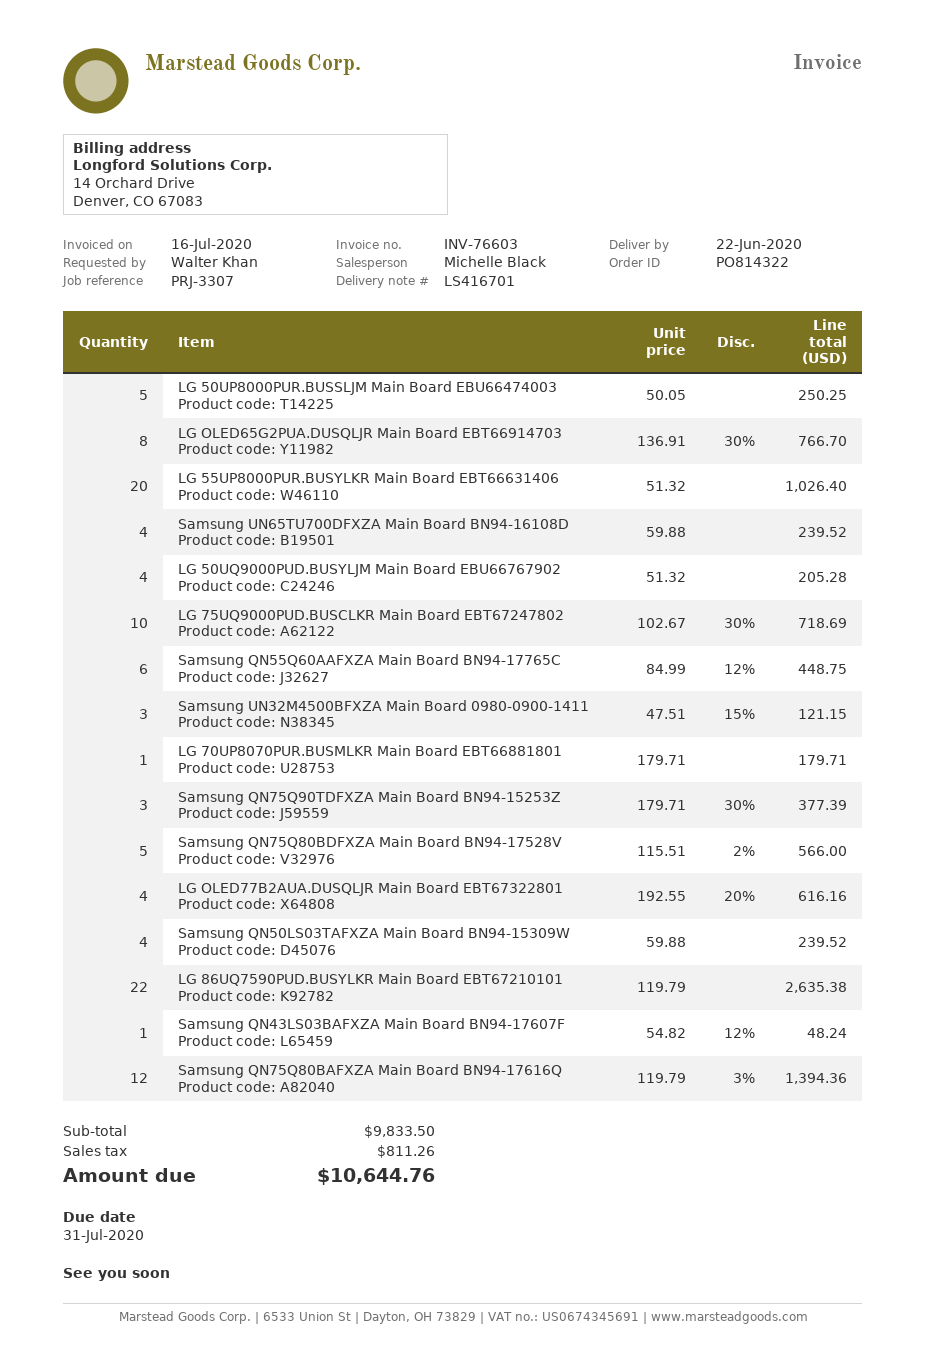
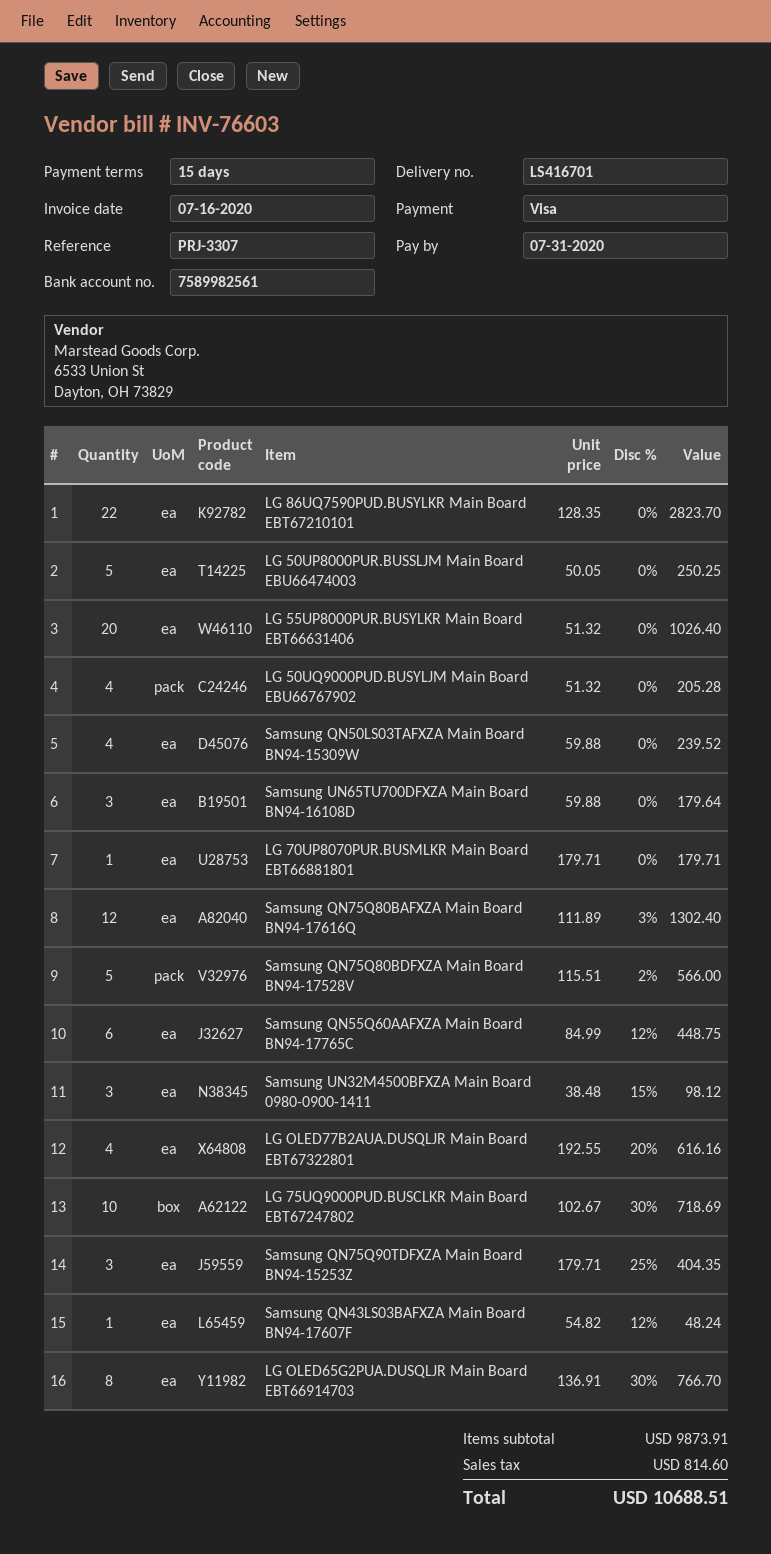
Samsung UN65TU700DFXZA Main Board BN94-16108D: 4 x 59.88 = 239.52 -> 3 x 59.88 = 179.64
Samsung UN32M4500BFXZA Main Board 0980-0900-1411: 3 x 47.51 - 15% = 121.15 -> 3 x 38.48 - 15% = 98.12
Samsung QN75Q90TDFXZA Main Board BN94-15253Z: 3 x 179.71 - 30% = 377.39 -> 3 x 179.71 - 25% = 404.35
LG 86UQ7590PUD.BUSYLKR Main Board EBT67210101: 22 x 119.79 = 2635.38 -> 22 x 128.35 = 2823.70
Samsung QN75Q80BAFXZA Main Board BN94-17616Q: 12 x 119.79 - 3% = 1394.36 -> 12 x 111.89 - 3% = 1302.40
subtotal: 9833.50 -> 9873.91
tax: 811.26 -> 814.60
total: 10644.76 -> 10688.51

